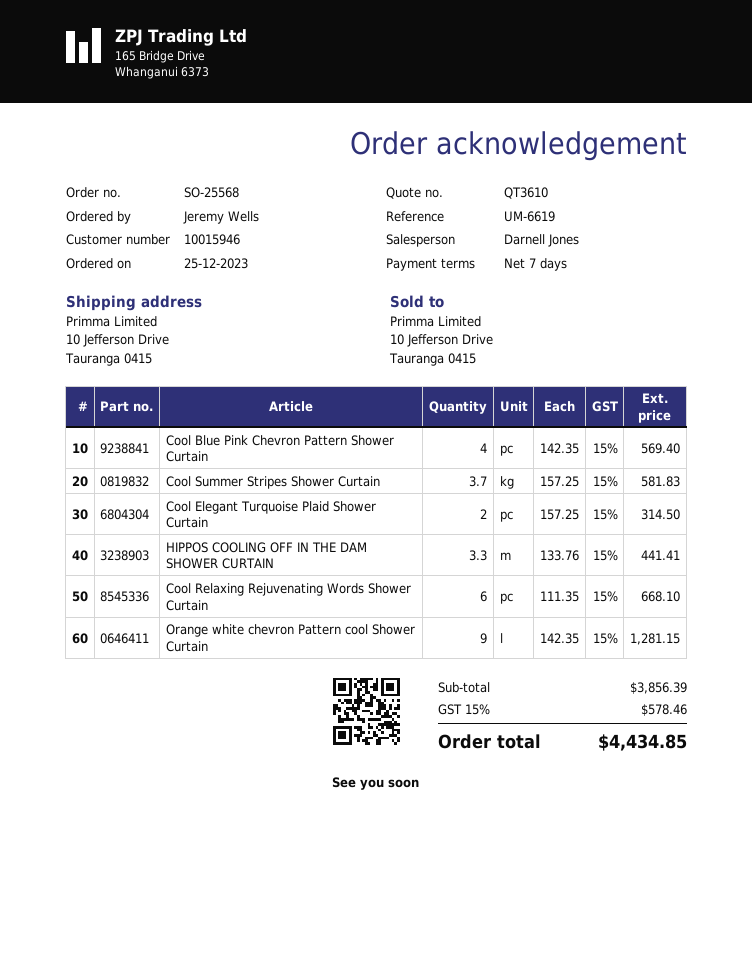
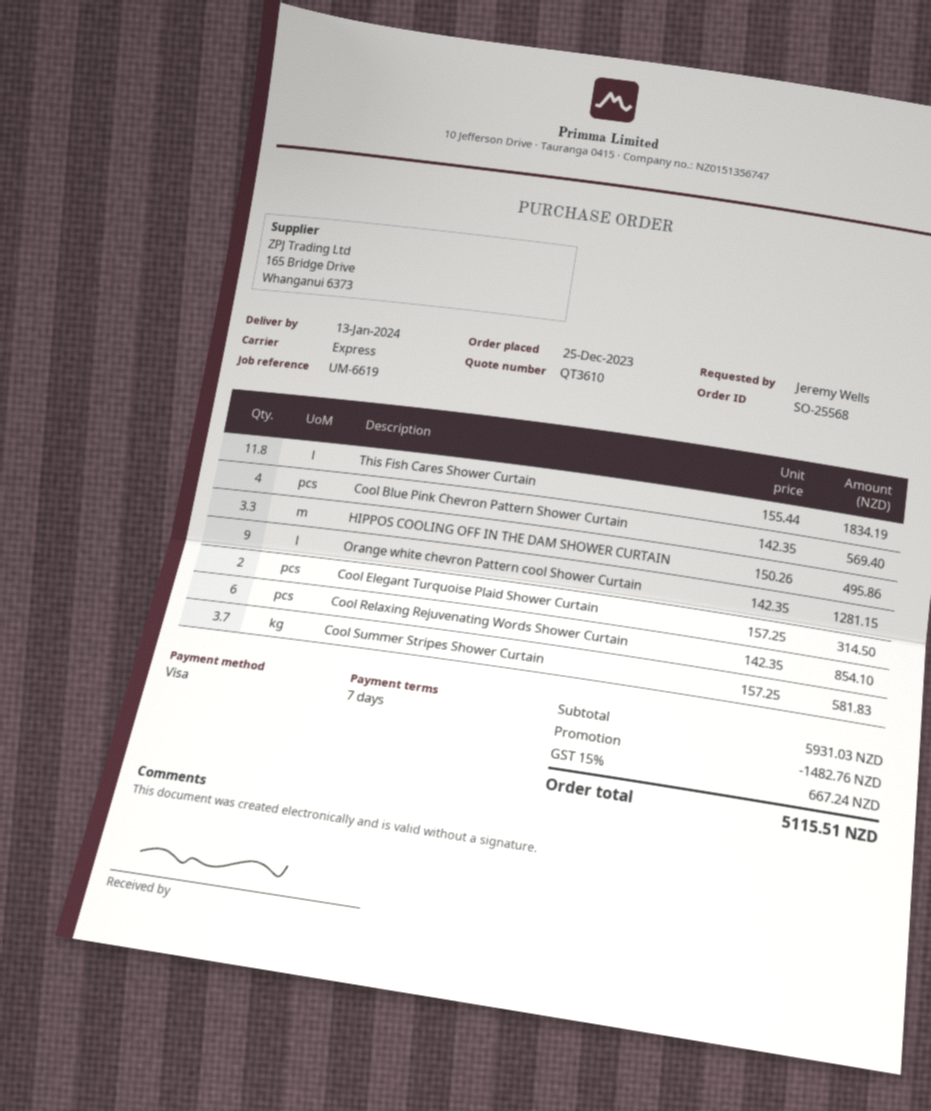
HIPPOS COOLING OFF IN THE DAM SHOWER CURTAIN: 3.3 x 133.76 = 441.41 -> 3.3 x 150.26 = 495.86
Cool Relaxing Rejuvenating Words Shower Curtain: 6 x 111.35 = 668.10 -> 6 x 142.35 = 854.10
This Fish Cares Shower Curtain: none -> 11.8 x 155.44 = 1834.19
subtotal: 3856.39 -> 5931.03
discount: none -> 1482.76
tax: 15% = 578.46 -> 15% = 667.24
total: 4434.85 -> 5115.51

